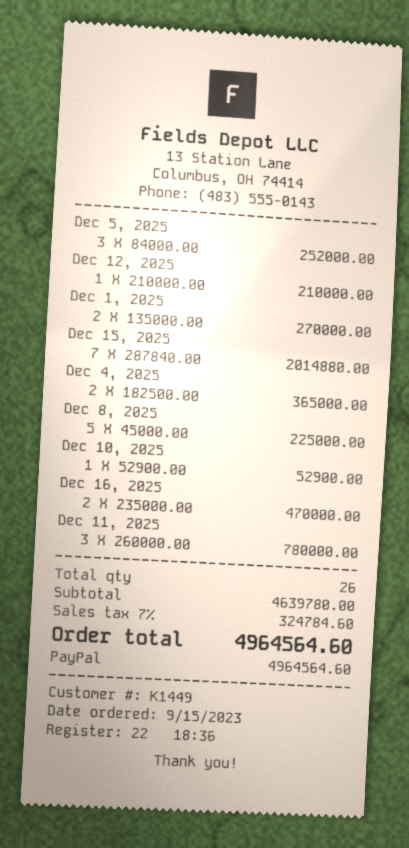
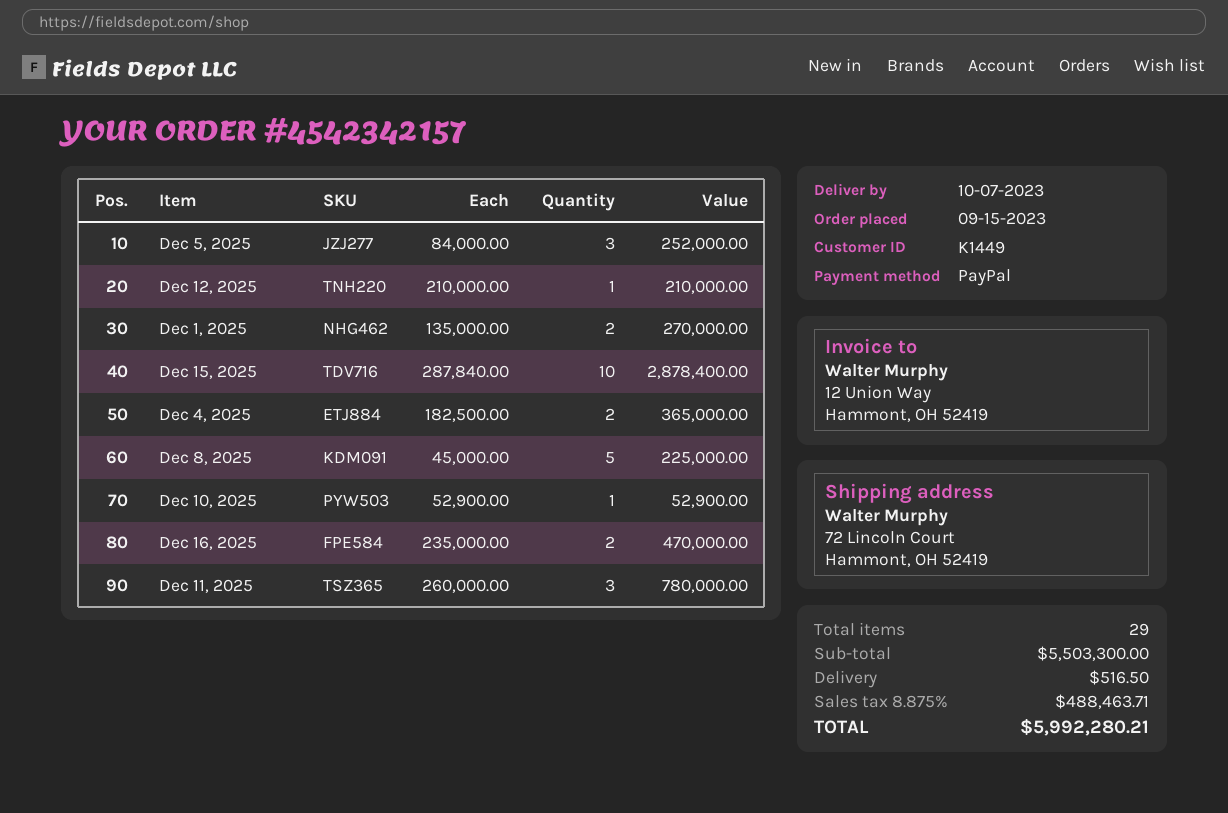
Dec 15, 2025: 7 x 287840.00 = 2014880.00 -> 10 x 287840.00 = 2878400.00
total quantity: 26 -> 29
subtotal: 4639780.00 -> 5503300.00
shipping: none -> 516.50
tax: 7% = 324784.60 -> 8.875% = 488463.71
total: 4964564.60 -> 5992280.21

